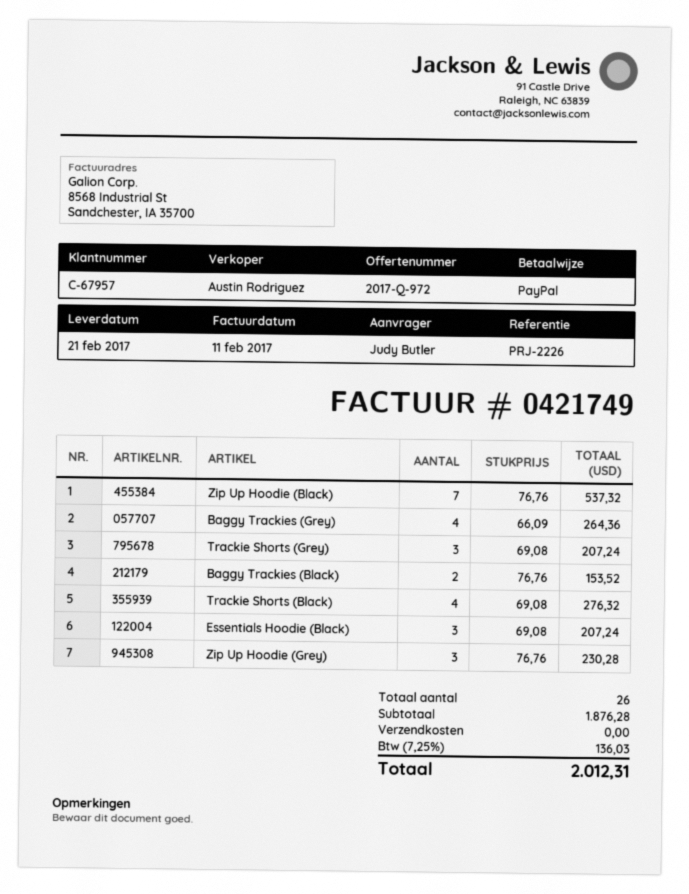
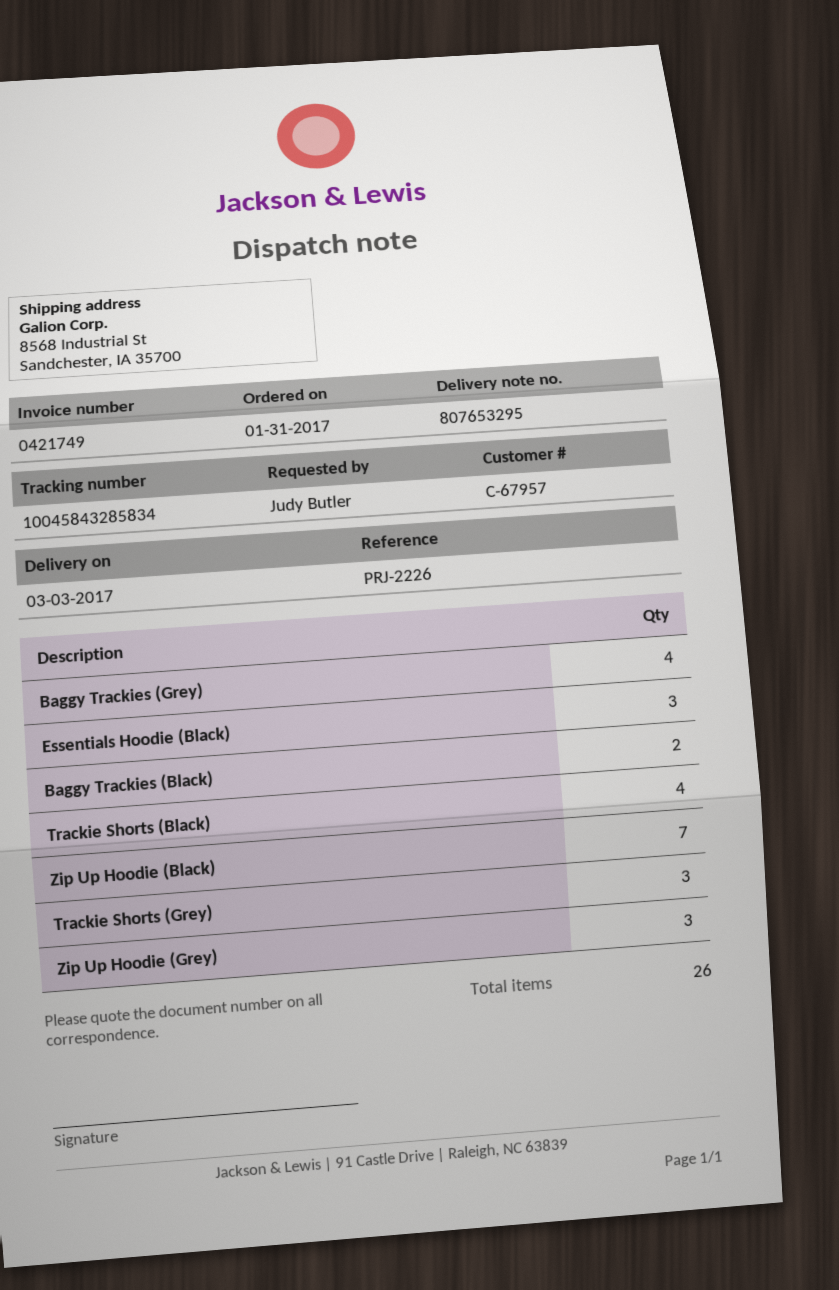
delivery date: 2017-02-21 -> 2017-03-03

